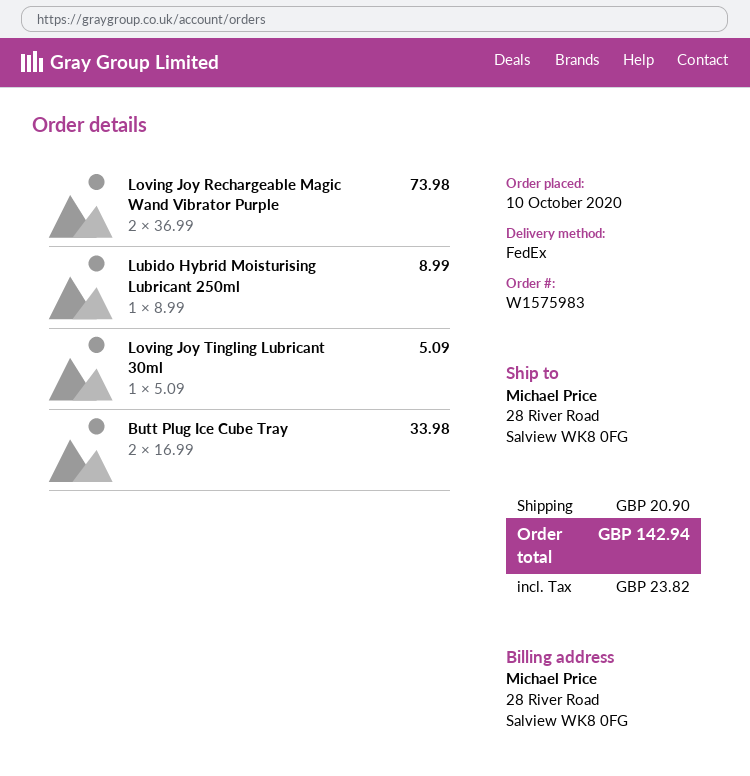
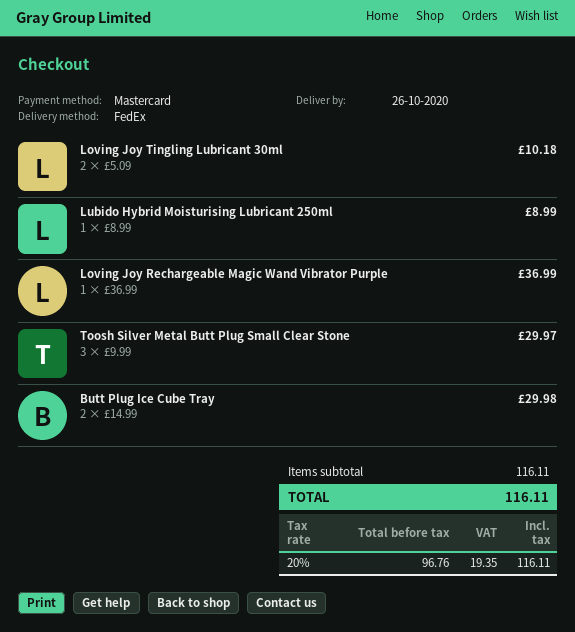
Loving Joy Rechargeable Magic Wand Vibrator Purple: 2 x 36.99 = 73.98 -> 1 x 36.99 = 36.99
Loving Joy Tingling Lubricant 30ml: 1 x 5.09 = 5.09 -> 2 x 5.09 = 10.18
Butt Plug Ice Cube Tray: 2 x 16.99 = 33.98 -> 2 x 14.99 = 29.98
Toosh Silver Metal Butt Plug Small Clear Stone: none -> 3 x 9.99 = 29.97
shipping: 20.90 -> none
tax: 23.82 -> 19.35
total: 142.94 -> 116.11

